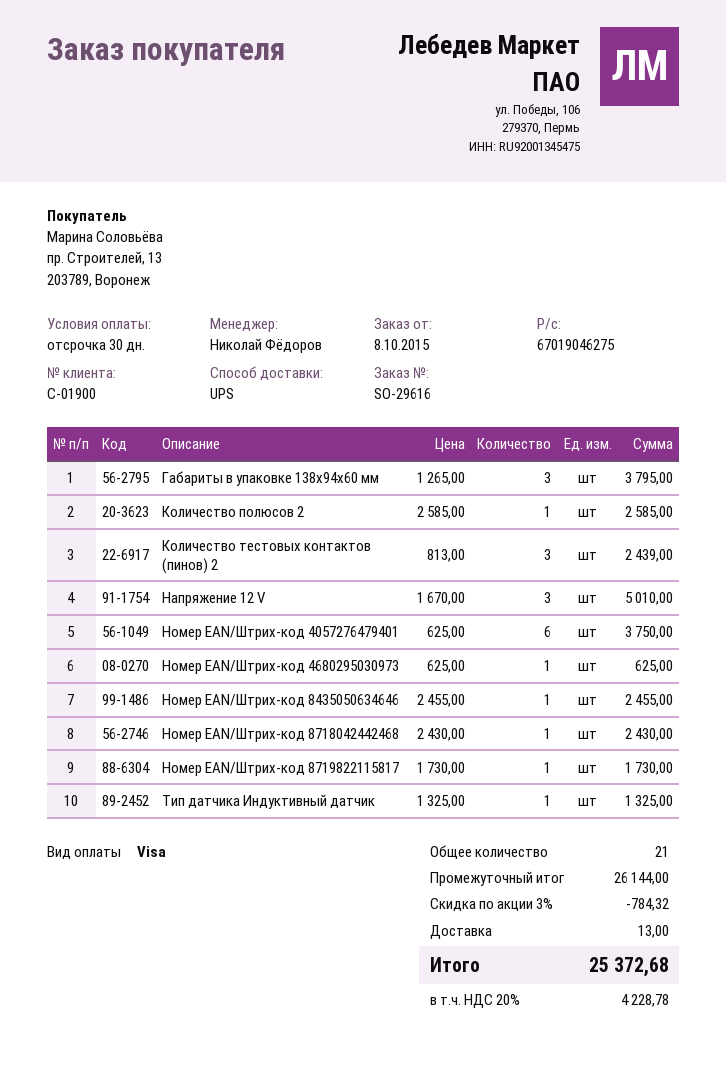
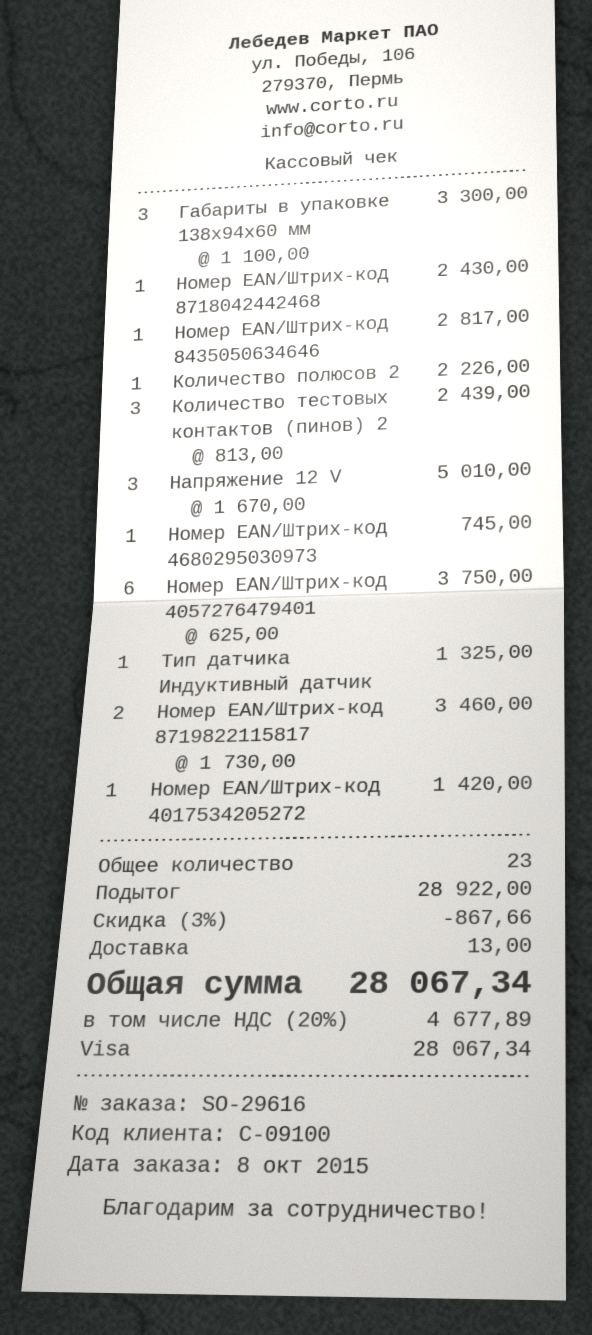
customer number: C-01900 -> C-09100
Габариты в упаковке 138x94x60 мм: 3 x 1265.00 = 3795.00 -> 3 x 1100.00 = 3300.00
Количество полюсов 2: 1 x 2585.00 = 2585.00 -> 1 x 2226.00 = 2226.00
Номер EAN/Штрих-код 4680295030973: 1 x 625.00 = 625.00 -> 1 x 745.00 = 745.00
Номер EAN/Штрих-код 8435050634646: 1 x 2455.00 = 2455.00 -> 1 x 2817.00 = 2817.00
Номер EAN/Штрих-код 8719822115817: 1 x 1730.00 = 1730.00 -> 2 x 1730.00 = 3460.00
Номер EAN/Штрих-код 4017534205272: none -> 1 x 1420.00 = 1420.00
total quantity: 21 -> 23
subtotal: 26144.00 -> 28922.00
discount: 3% = 784.32 -> 3% = 867.66
tax: 20% = 4228.78 -> 20% = 4677.89
total: 25372.68 -> 28067.34

